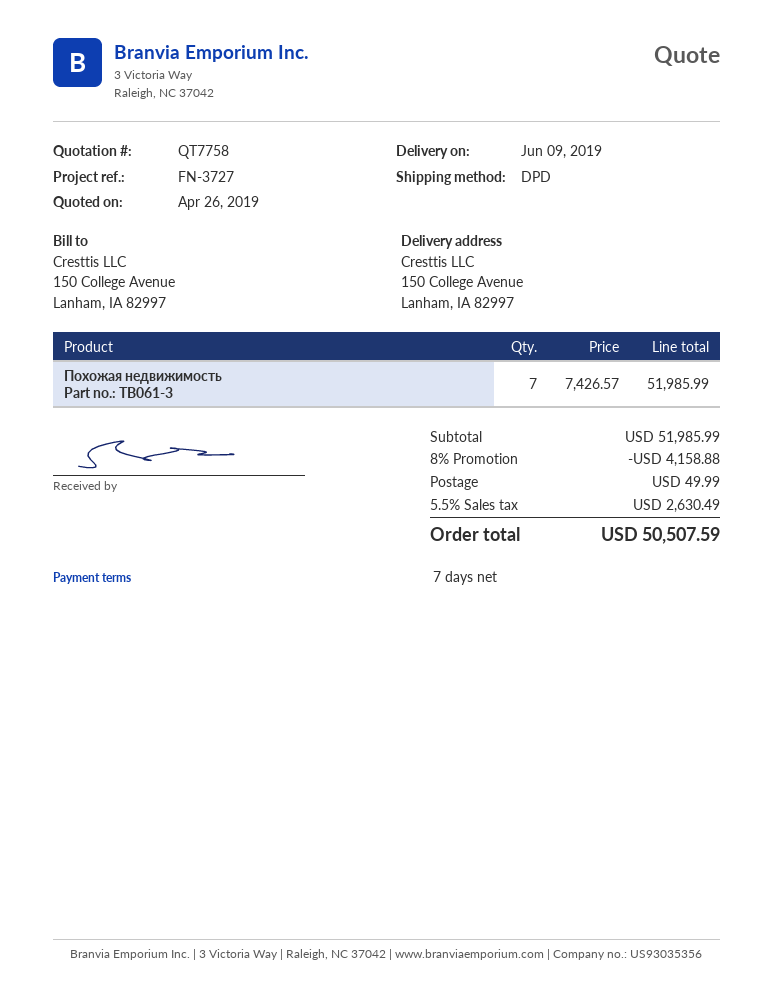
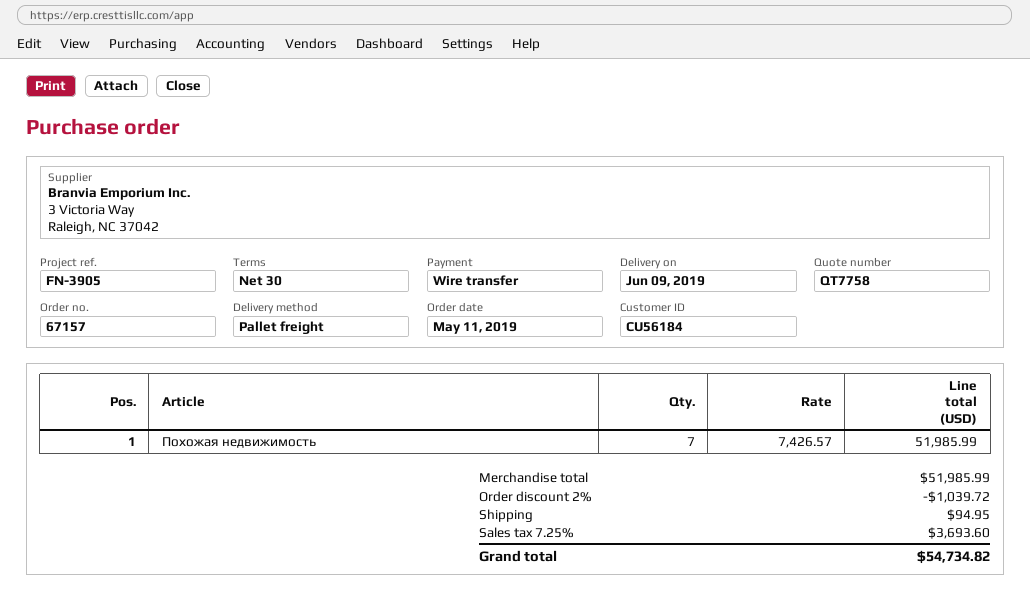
payment terms: 7 days -> 30 days
reference: FN-3727 -> FN-3905
shipping method: DPD -> pallet freight
discount: 8% = 4158.88 -> 2% = 1039.72
shipping: 49.99 -> 94.95
tax: 5.5% = 2630.49 -> 7.25% = 3693.60
total: 50507.59 -> 54734.82

